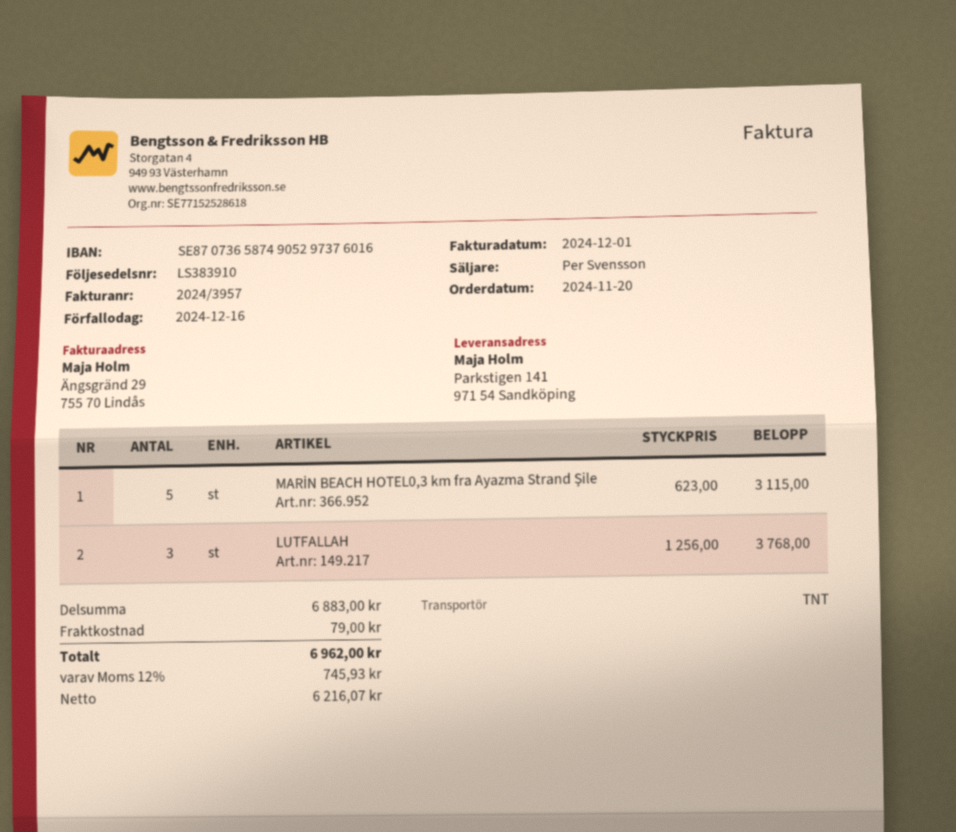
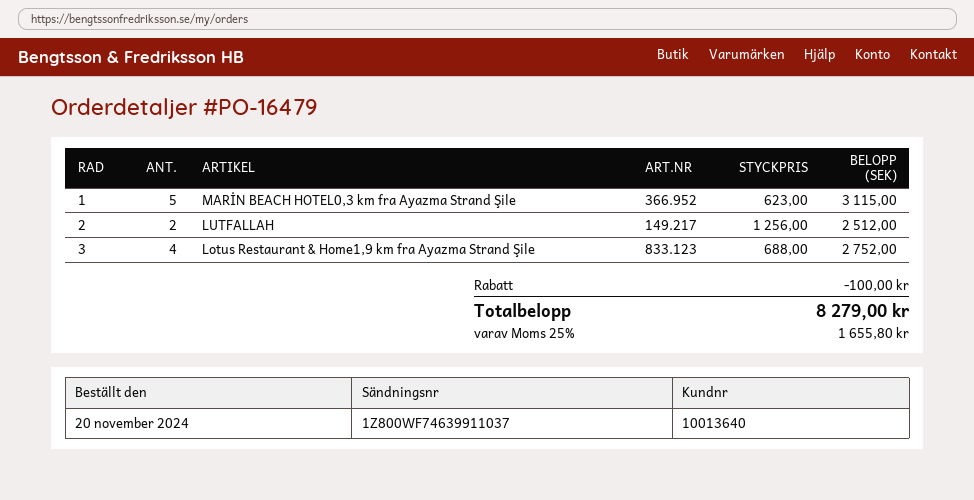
LUTFALLAH: 3 x 1256.00 = 3768.00 -> 2 x 1256.00 = 2512.00
Lotus Restaurant & Home1,9 km fra Ayazma Strand Şile: none -> 4 x 688.00 = 2752.00
discount: none -> 100.00
shipping: 79.00 -> none
tax: 12% = 745.93 -> 25% = 1655.80
total: 6962.00 -> 8279.00

